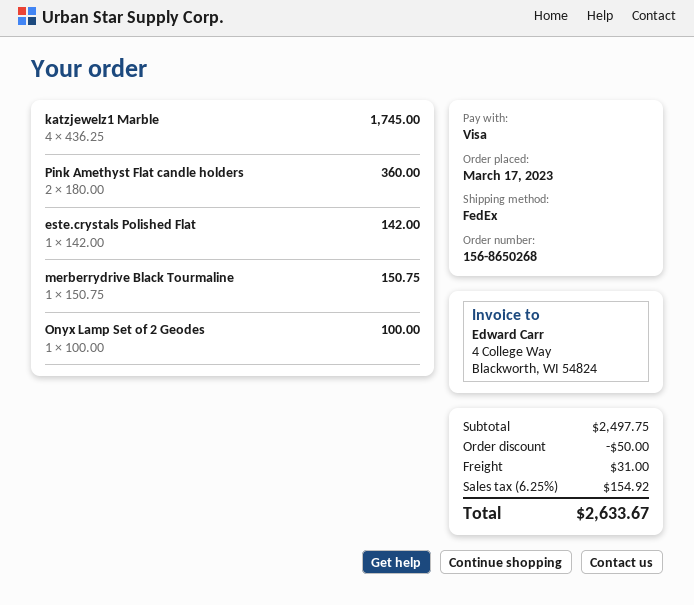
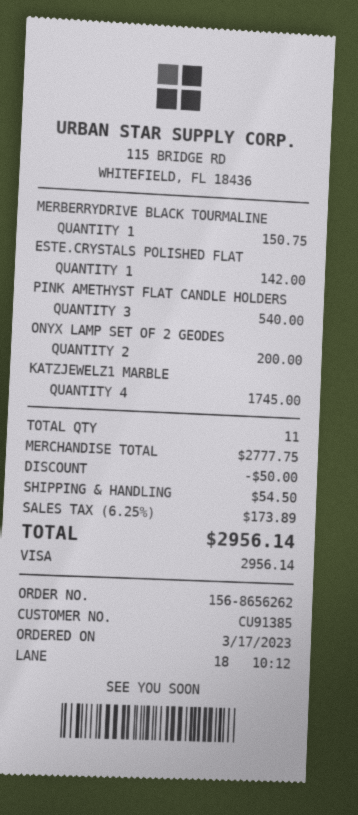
order number: 156-8650268 -> 156-8656262
Pink Amethyst Flat candle holders: 2 for 360.00 -> 3 for 540.00
Onyx Lamp Set of 2 Geodes: 1 for 100.00 -> 2 for 200.00
subtotal: 2497.75 -> 2777.75
shipping: 31.00 -> 54.50
tax: 6.25% = 154.92 -> 6.25% = 173.89
total: 2633.67 -> 2956.14

